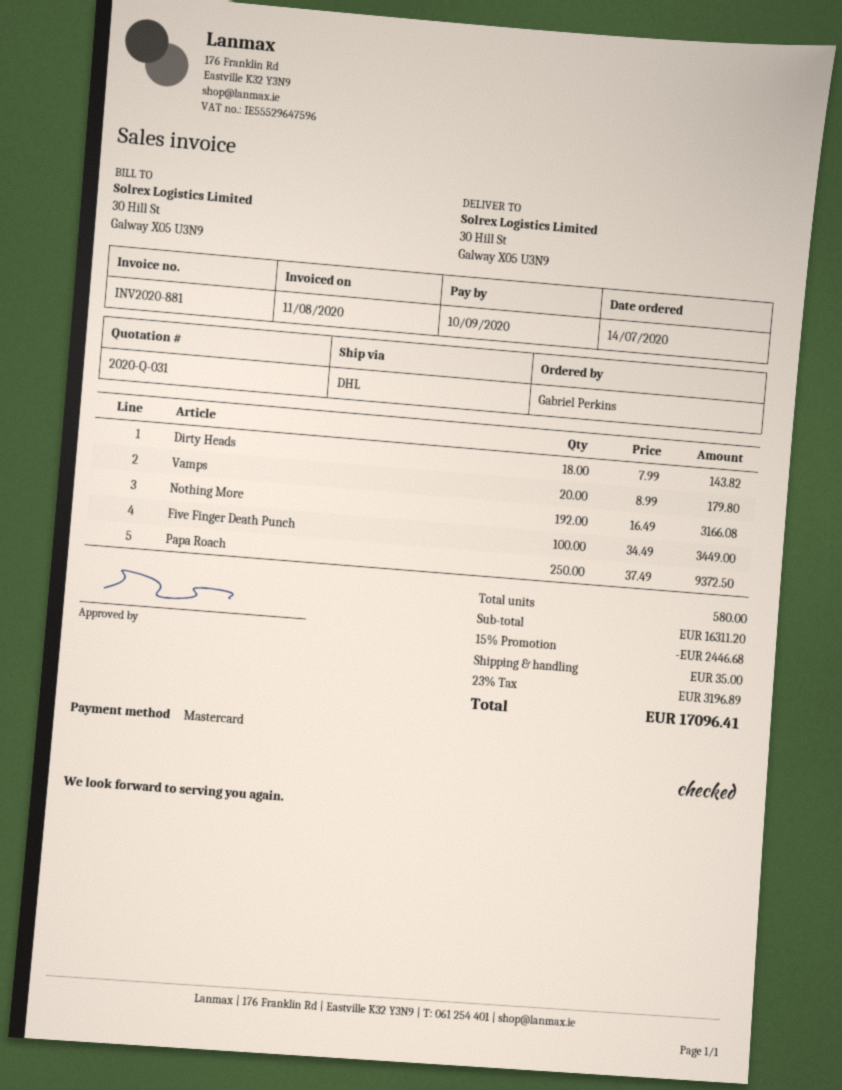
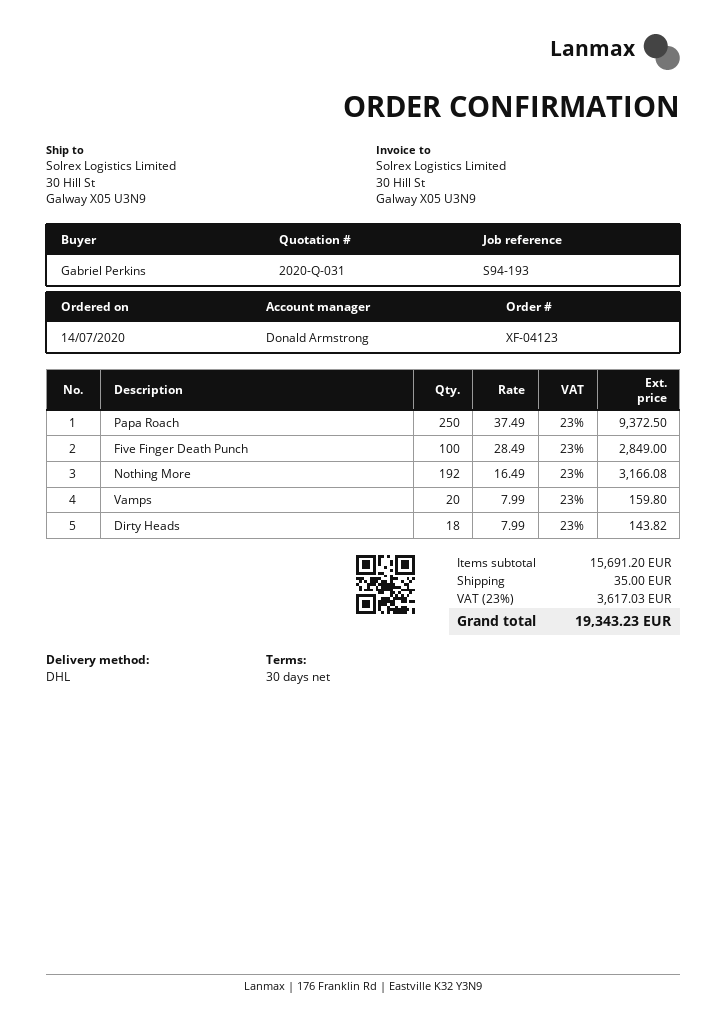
Vamps: 20 x 8.99 = 179.80 -> 20 x 7.99 = 159.80
Five Finger Death Punch: 100 x 34.49 = 3449.00 -> 100 x 28.49 = 2849.00
subtotal: 16311.20 -> 15691.20
discount: 15% = 2446.68 -> none
tax: 23% = 3196.89 -> 23% = 3617.03
total: 17096.41 -> 19343.23

